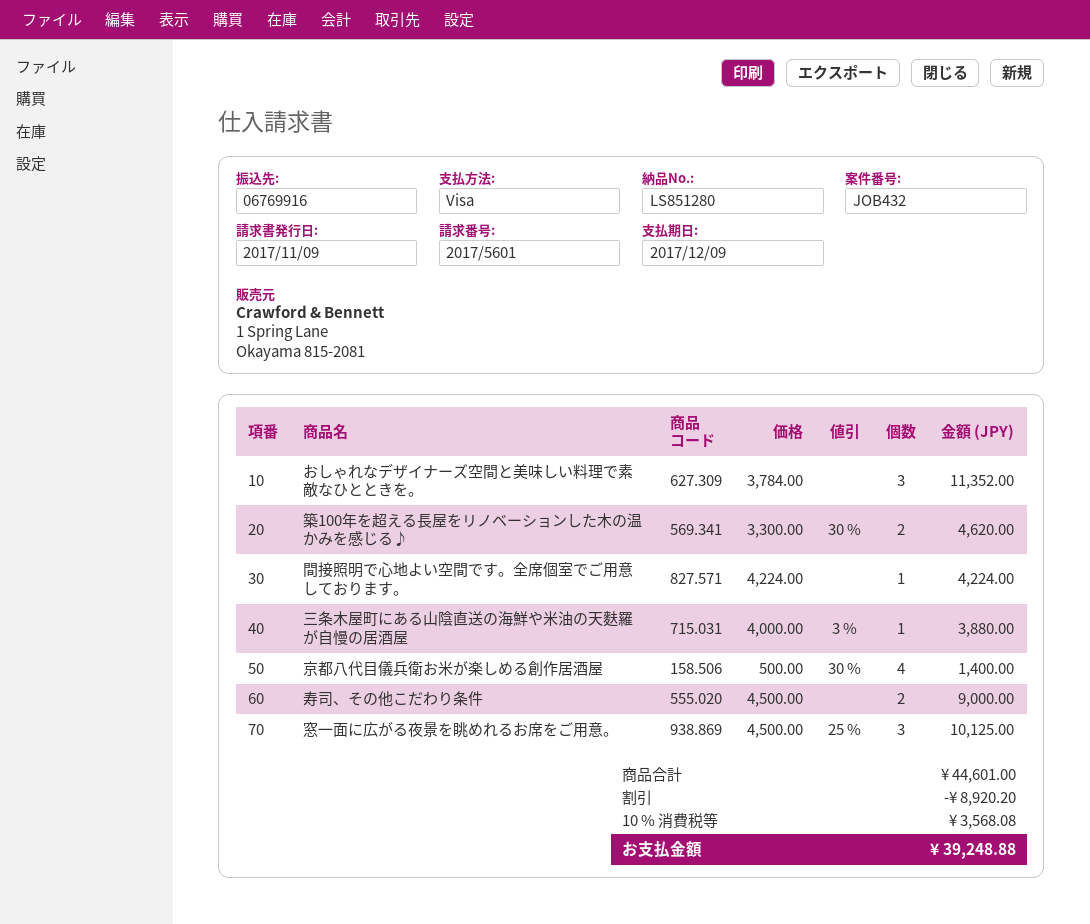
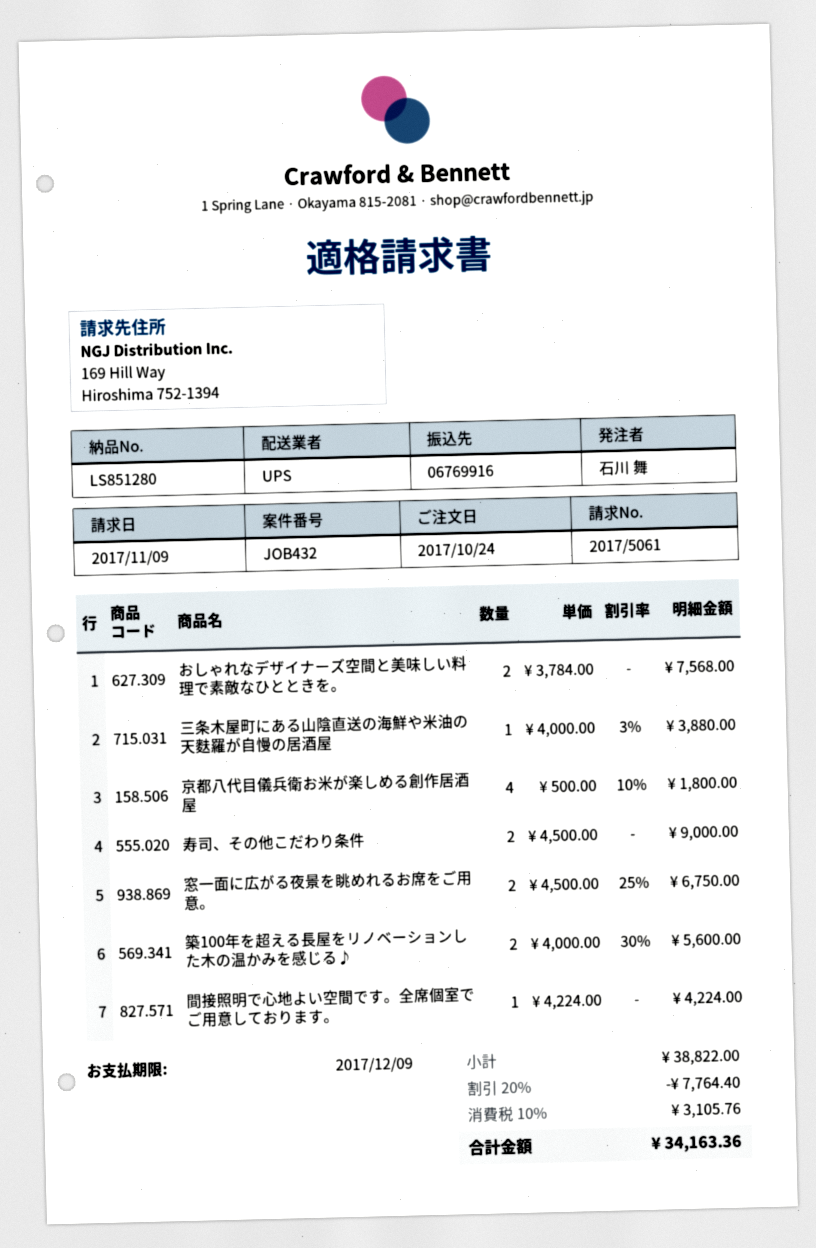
invoice number: 2017/5601 -> 2017/5061
おしゃれなデザイナーズ空間と美味しい料理で素敵なひとときを。: 3 x 3784.00 = 11352.00 -> 2 x 3784.00 = 7568.00
築100年を超える長屋をリノベーションした木の温かみを感じる♪: 2 x 3300.00 - 30% = 4620.00 -> 2 x 4000.00 - 30% = 5600.00
京都八代目儀兵衛お米が楽しめる創作居酒屋: 4 x 500.00 - 30% = 1400.00 -> 4 x 500.00 - 10% = 1800.00
窓一面に広がる夜景を眺めれるお席をご用意。: 3 x 4500.00 - 25% = 10125.00 -> 2 x 4500.00 - 25% = 6750.00
subtotal: 44601.00 -> 38822.00
discount: 8920.20 -> 7764.40
tax: 10% = 3568.08 -> 10% = 3105.76
total: 39248.88 -> 34163.36

